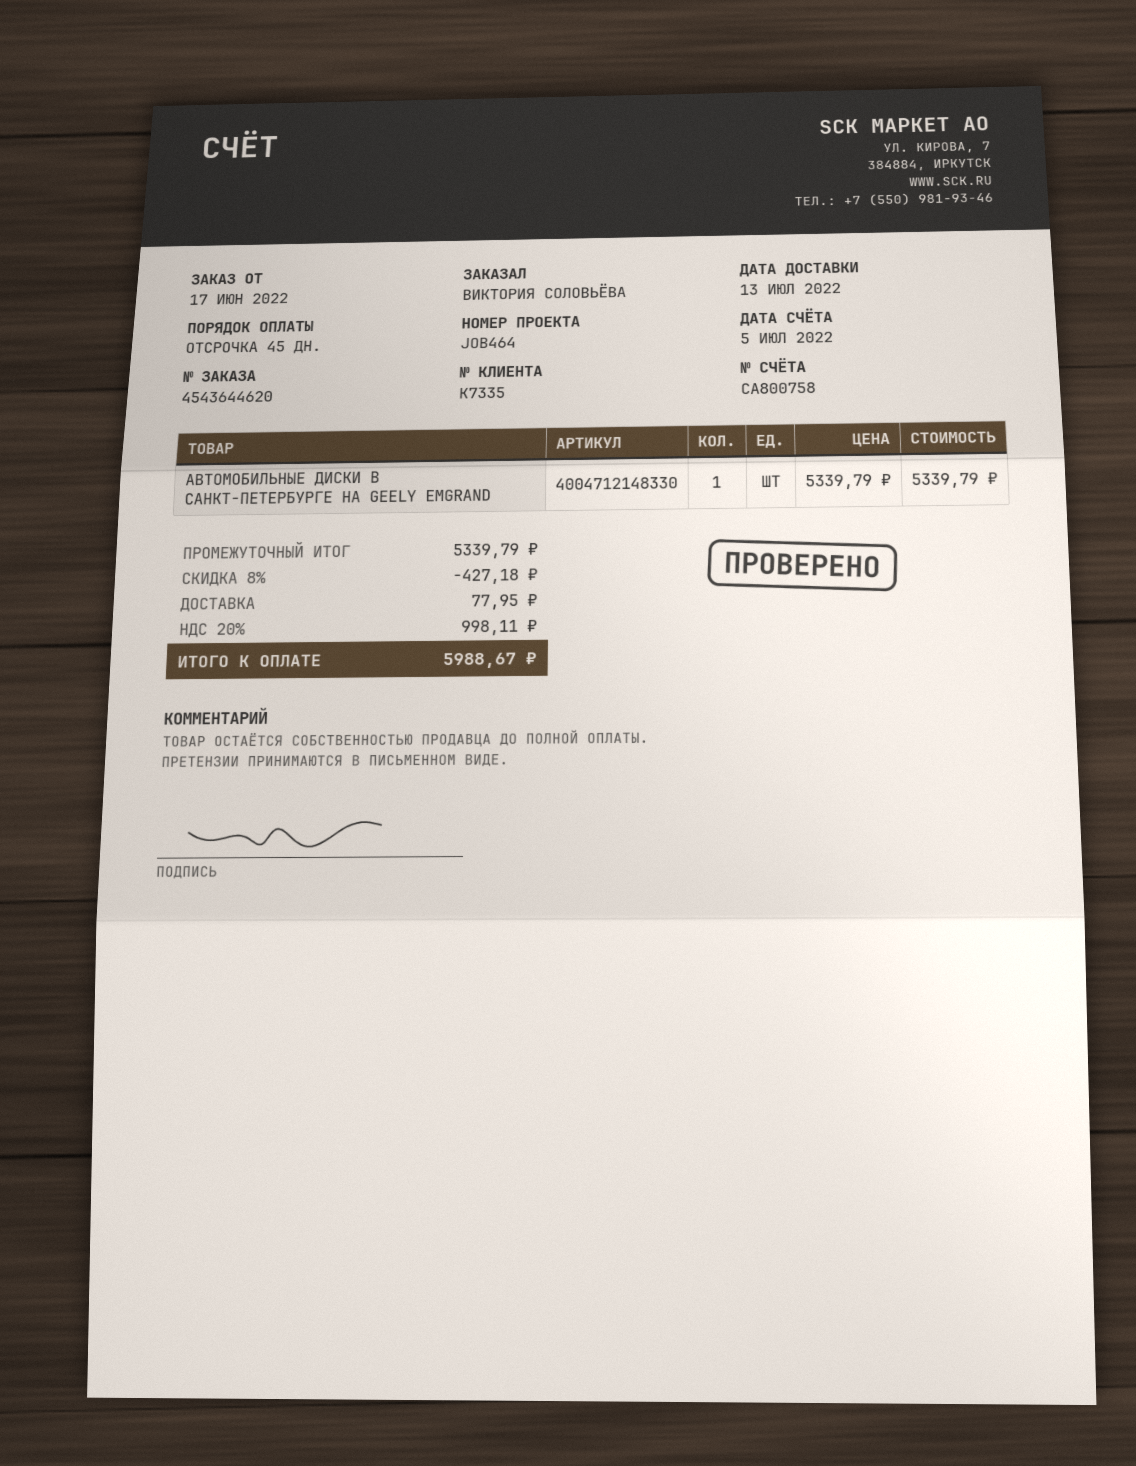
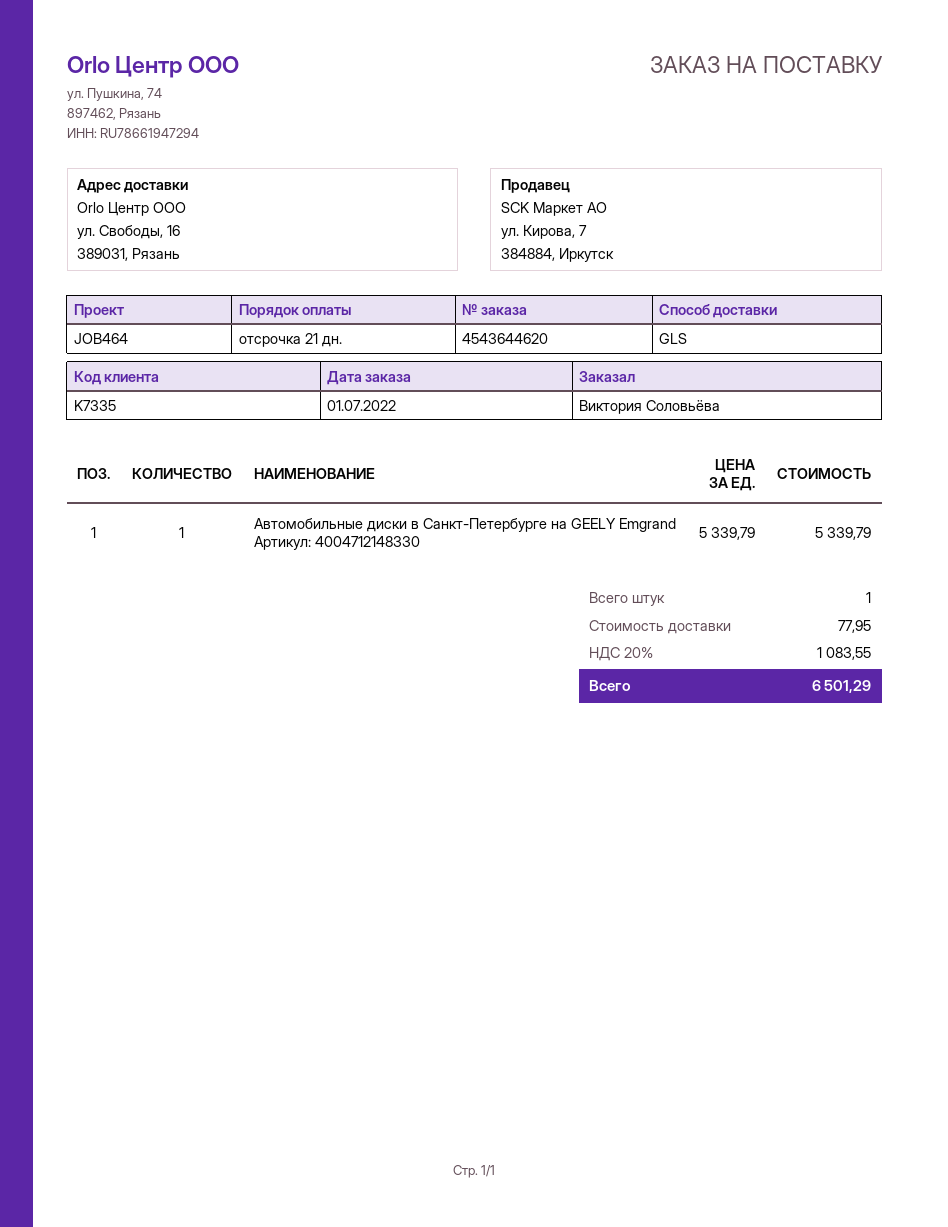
order date: 2022-06-17 -> 2022-07-01
payment terms: 45 days -> 21 days
discount: 8% = 427.18 -> none
tax: 20% = 998.11 -> 20% = 1083.55
total: 5988.67 -> 6501.29

